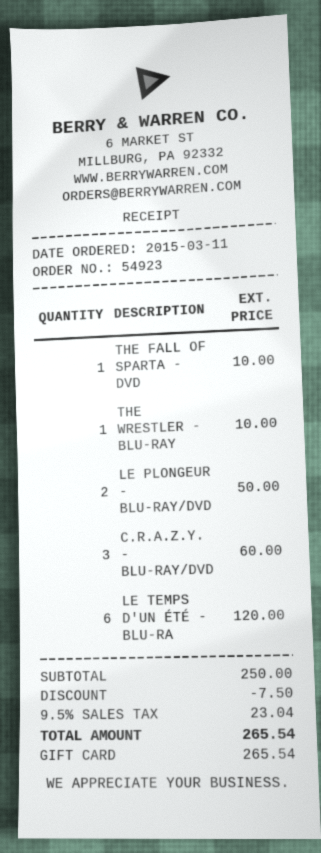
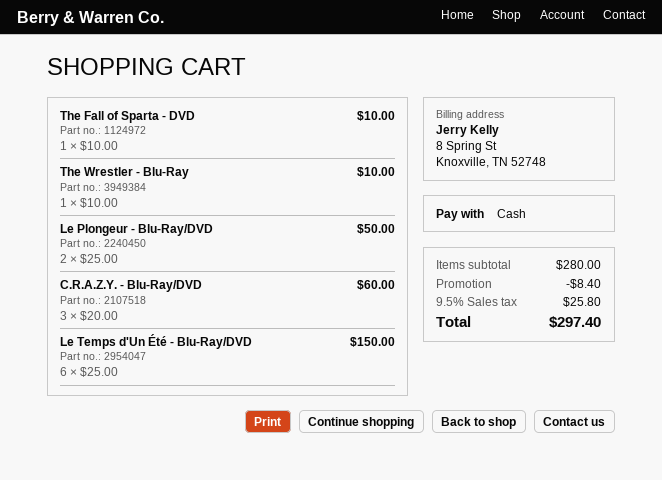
payment method: gift card -> cash
LE TEMPS D'UN ÉTÉ - BLU-RA: 6 for 120.00 -> 6 for 150.00
subtotal: 250.00 -> 280.00
discount: 7.50 -> 8.40
tax: 9.5% = 23.04 -> 9.5% = 25.80
total: 265.54 -> 297.40

